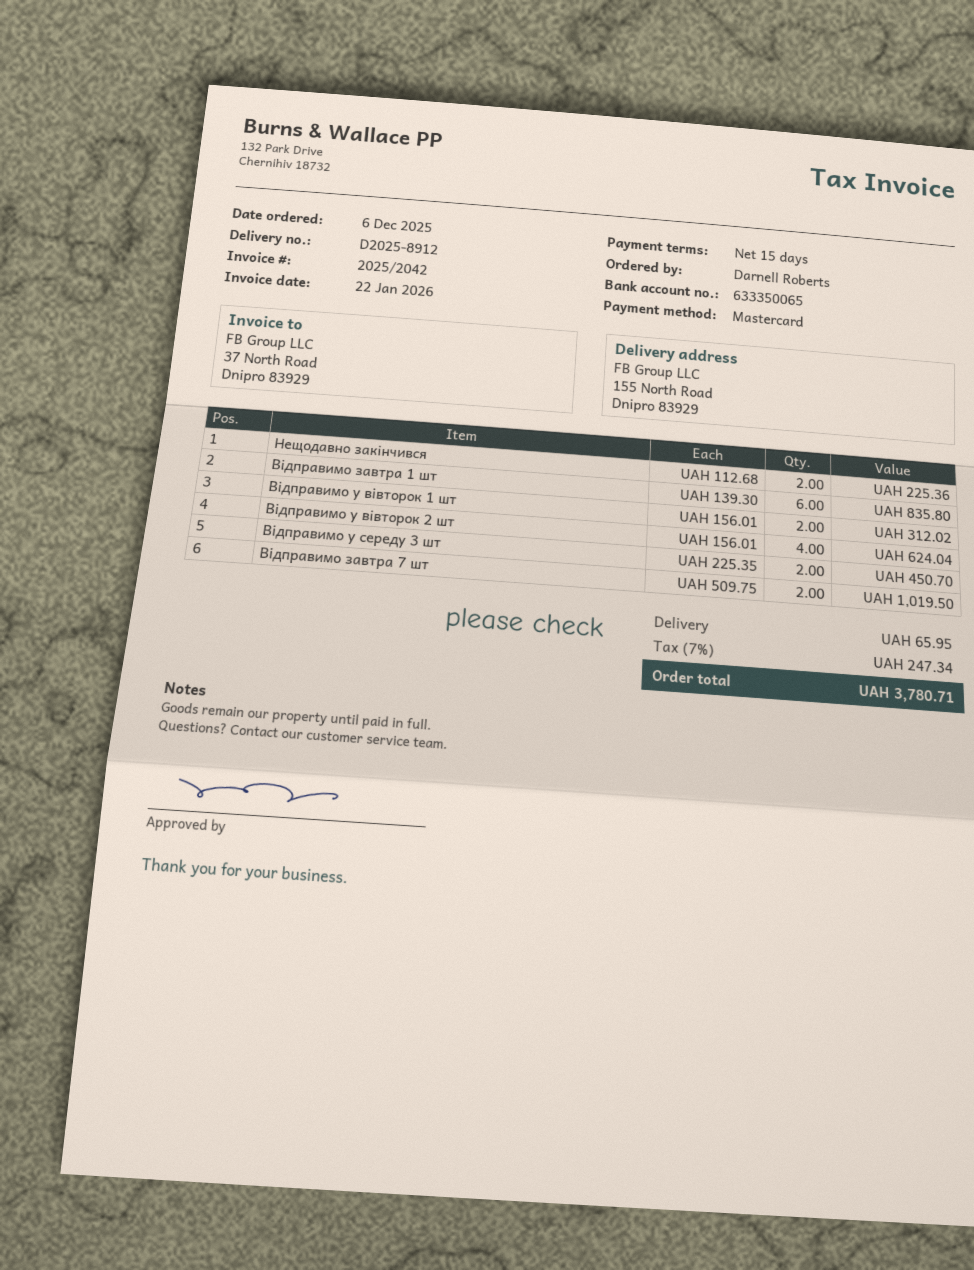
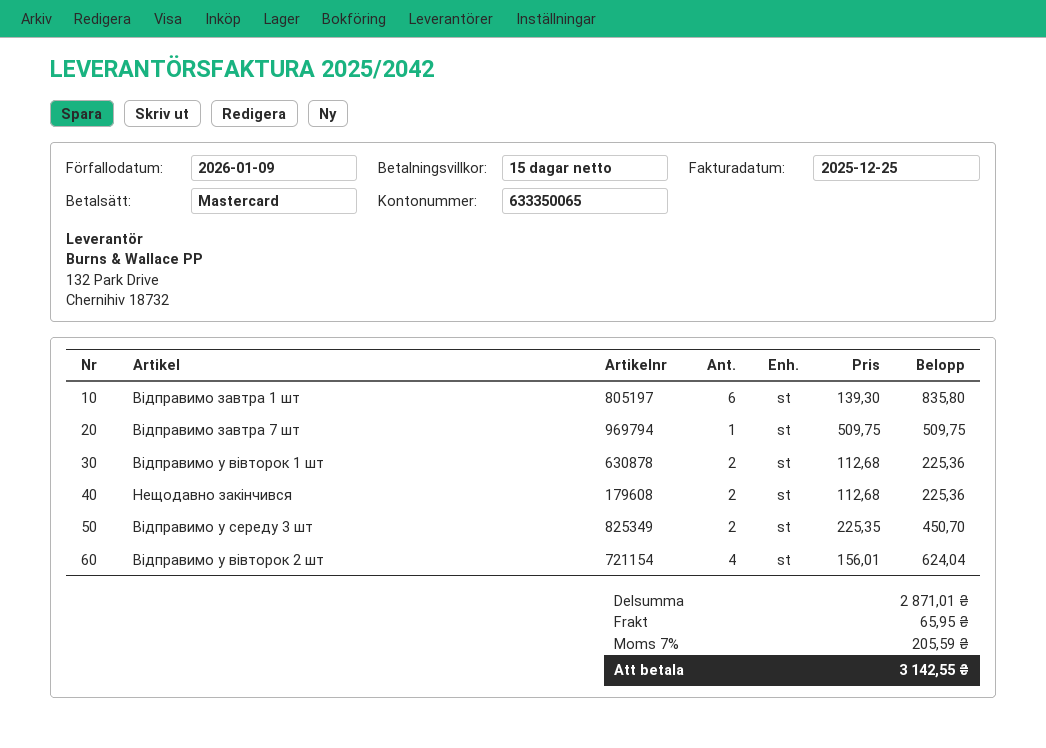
invoice date: 2026-01-22 -> 2025-12-25
Відправимо у вівторок 1 шт: 2 x 156.01 = 312.02 -> 2 x 112.68 = 225.36
Відправимо завтра 7 шт: 2 x 509.75 = 1019.50 -> 1 x 509.75 = 509.75
tax: 7% = 247.34 -> 7% = 205.59
total: 3780.71 -> 3142.55

